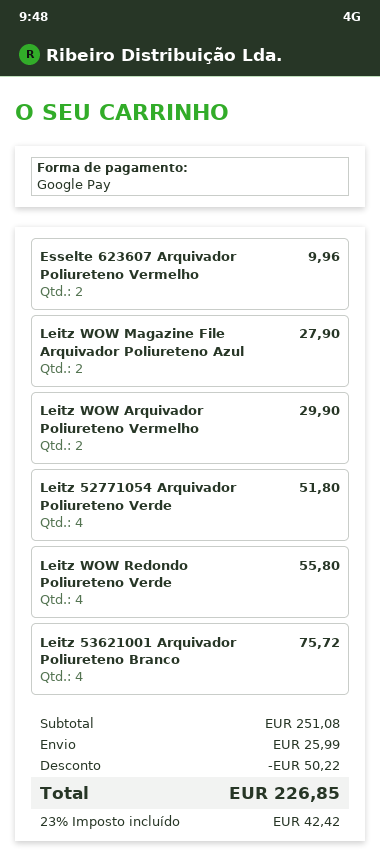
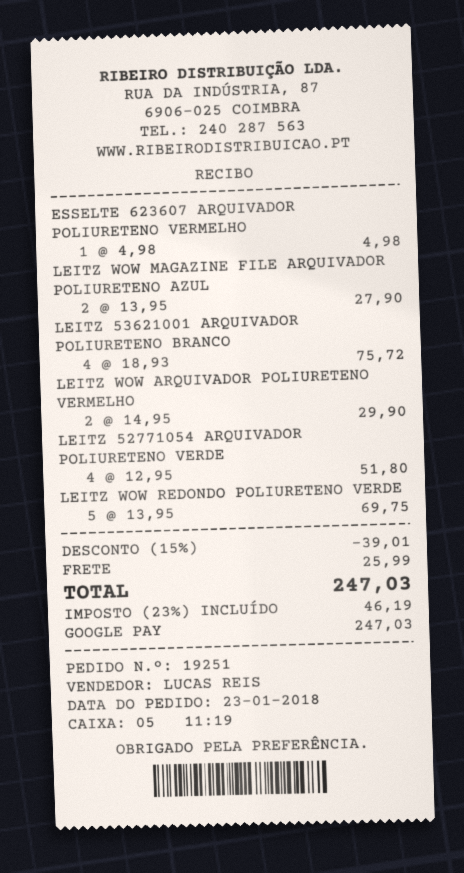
Esselte 623607 Arquivador Poliureteno Vermelho: 2 for 9.96 -> 1 for 4.98
Leitz WOW Redondo Poliureteno Verde: 4 for 55.80 -> 5 for 69.75
discount: 50.22 -> 39.01
tax: 23% = 42.42 -> 23% = 46.19
total: 226.85 -> 247.03

